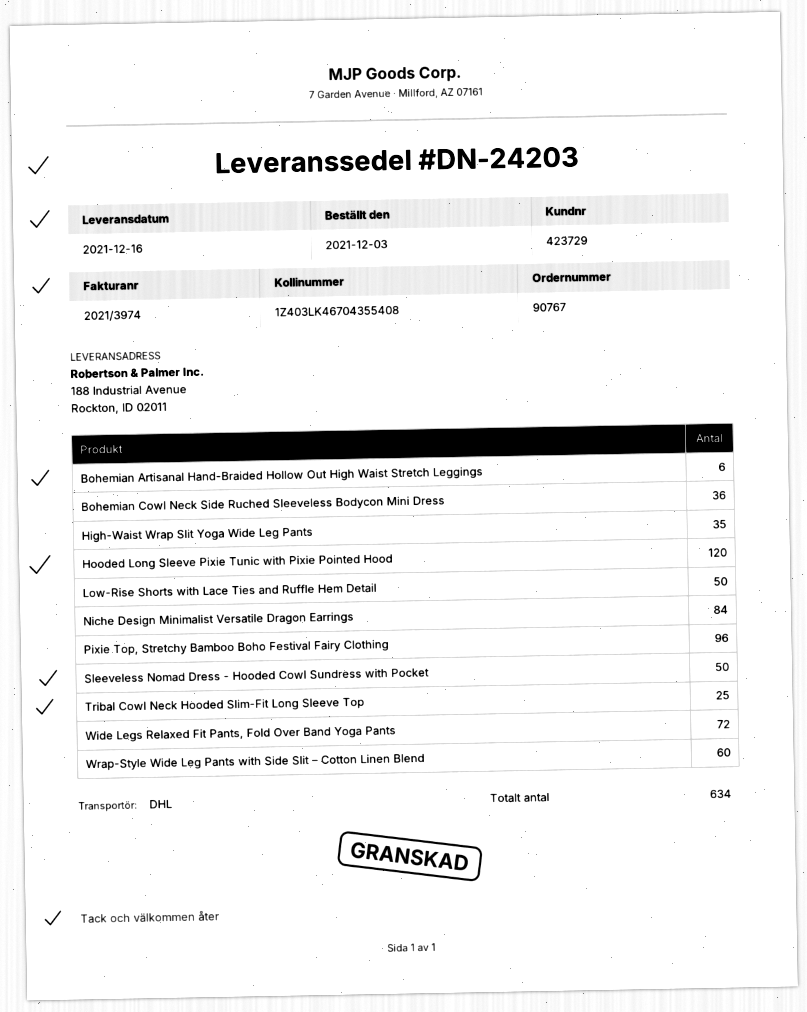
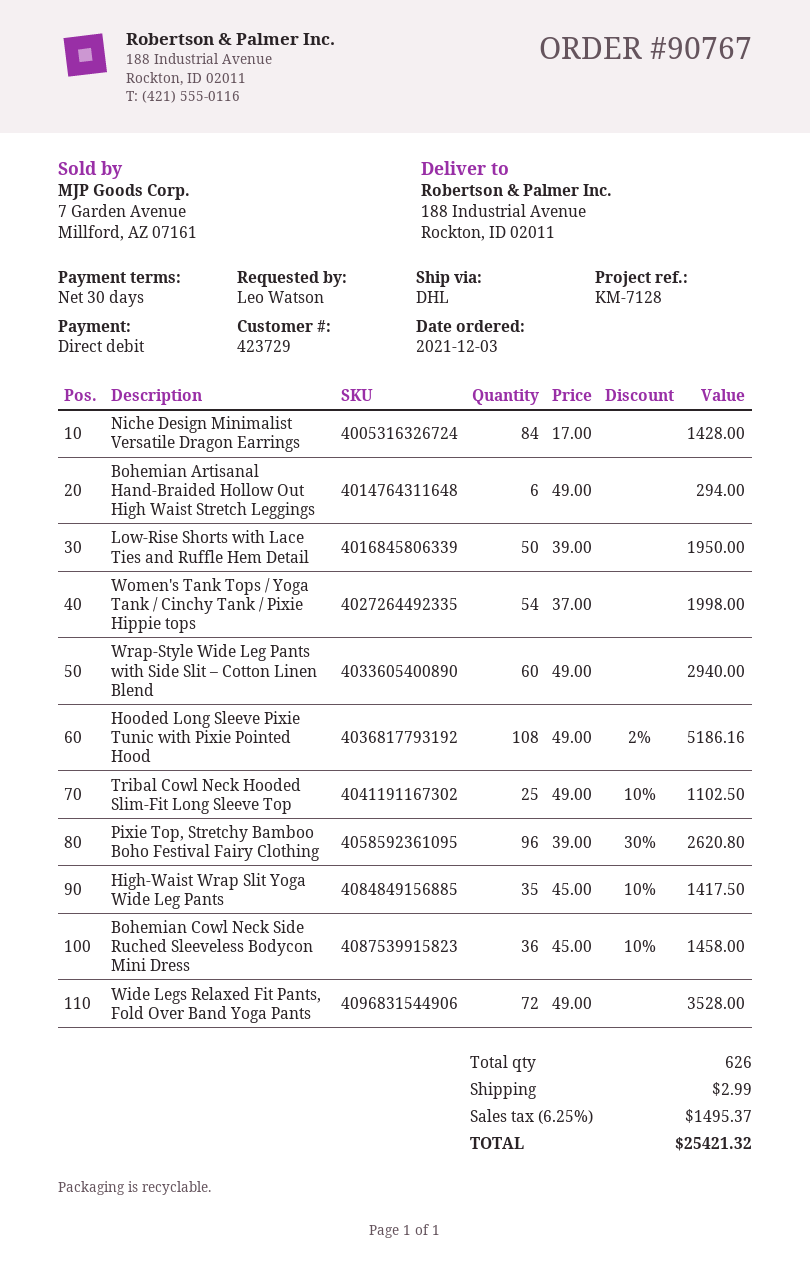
Hooded Long Sleeve Pixie Tunic with Pixie Pointed Hood: 120 -> 108
Sleeveless Nomad Dress - Hooded Cowl Sundress with Pocket: 50 -> none
Women's Tank Tops / Yoga Tank / Cinchy Tank / Pixie Hippie tops: none -> 54
total quantity: 634 -> 626

